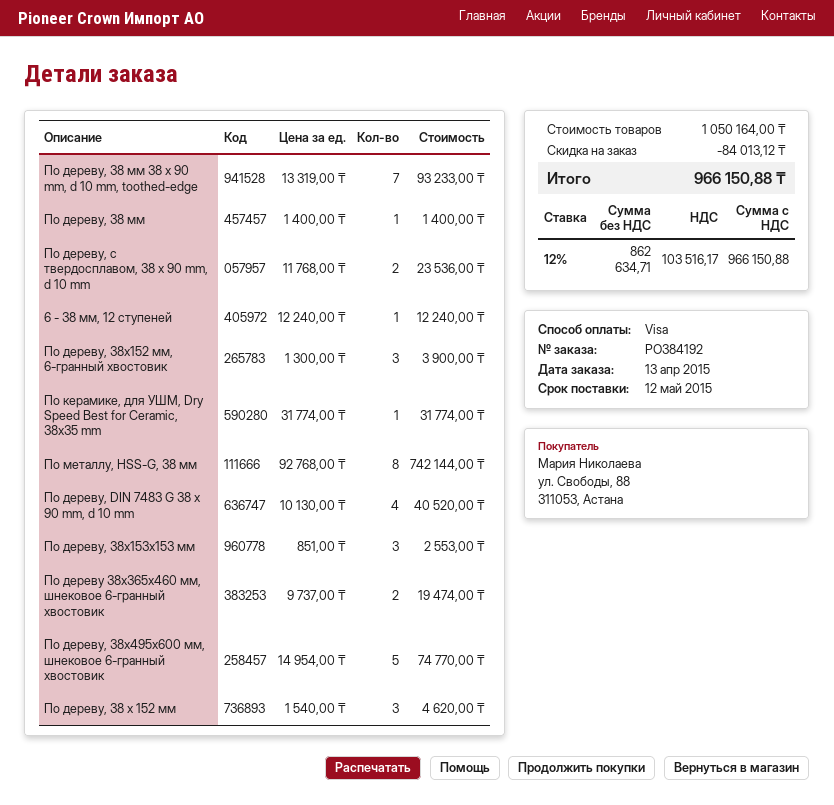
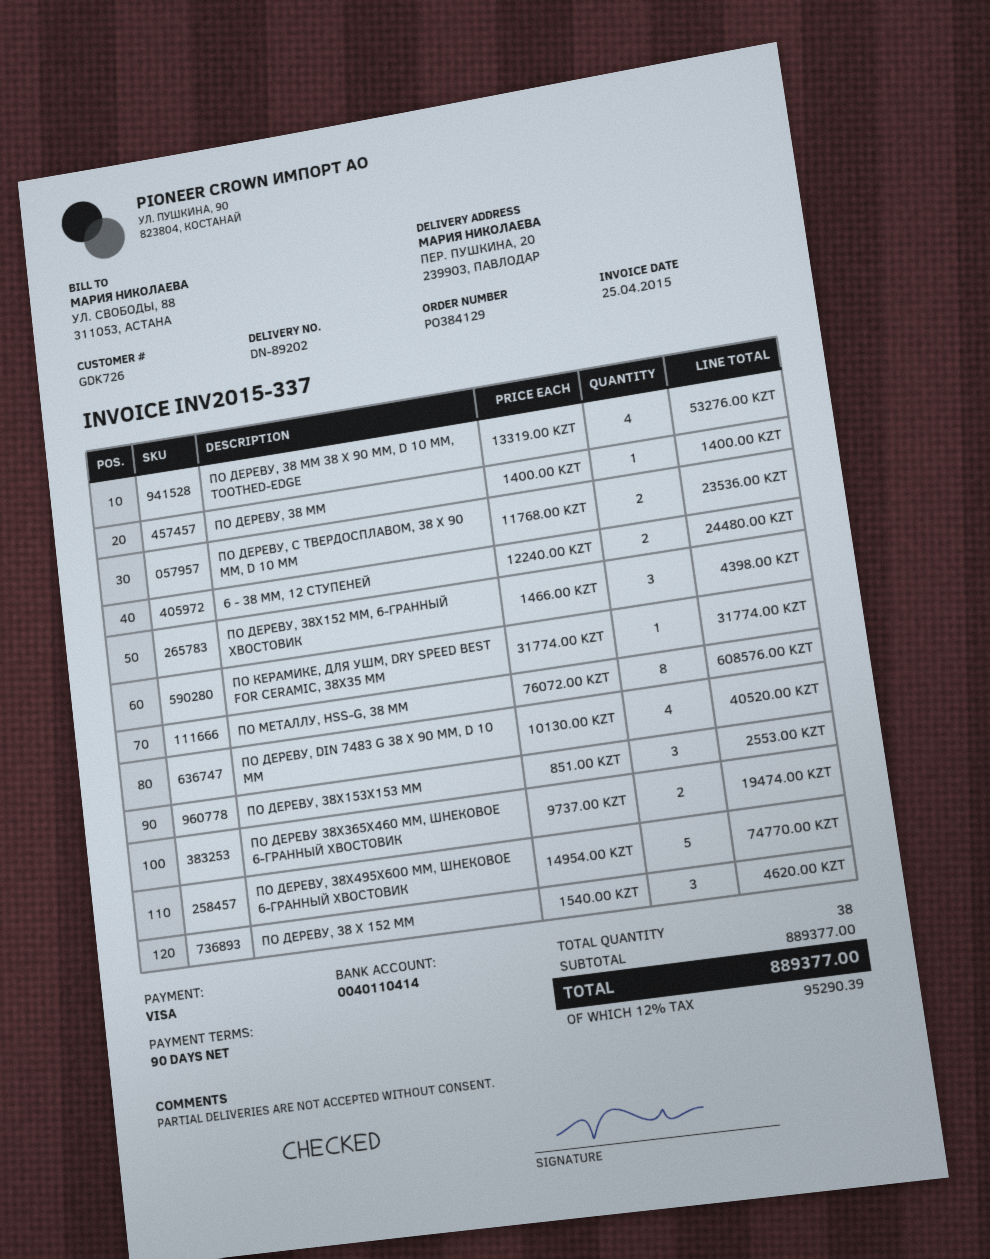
order number: PO384192 -> PO384129
По дереву, 38 мм 38 x 90 mm, d 10 mm, toothed-edge: 7 x 13319.00 = 93233.00 -> 4 x 13319.00 = 53276.00
6 - 38 мм, 12 ступеней: 1 x 12240.00 = 12240.00 -> 2 x 12240.00 = 24480.00
По дереву, 38x152 мм, 6-гранный хвостовик: 3 x 1300.00 = 3900.00 -> 3 x 1466.00 = 4398.00
По металлу, HSS-G, 38 мм: 8 x 92768.00 = 742144.00 -> 8 x 76072.00 = 608576.00
subtotal: 1050164.00 -> 889377.00
discount: 84013.12 -> none
tax: 12% = 103516.17 -> 12% = 95290.39
total: 966150.88 -> 889377.00

